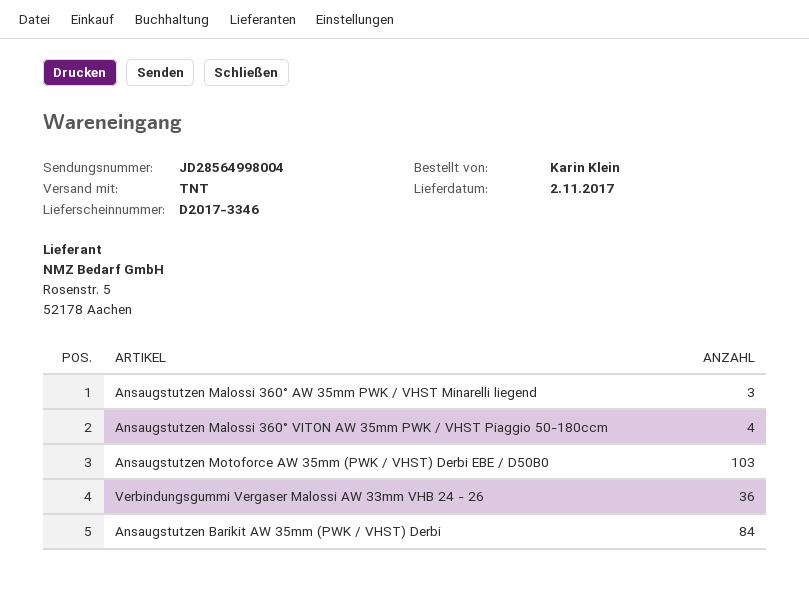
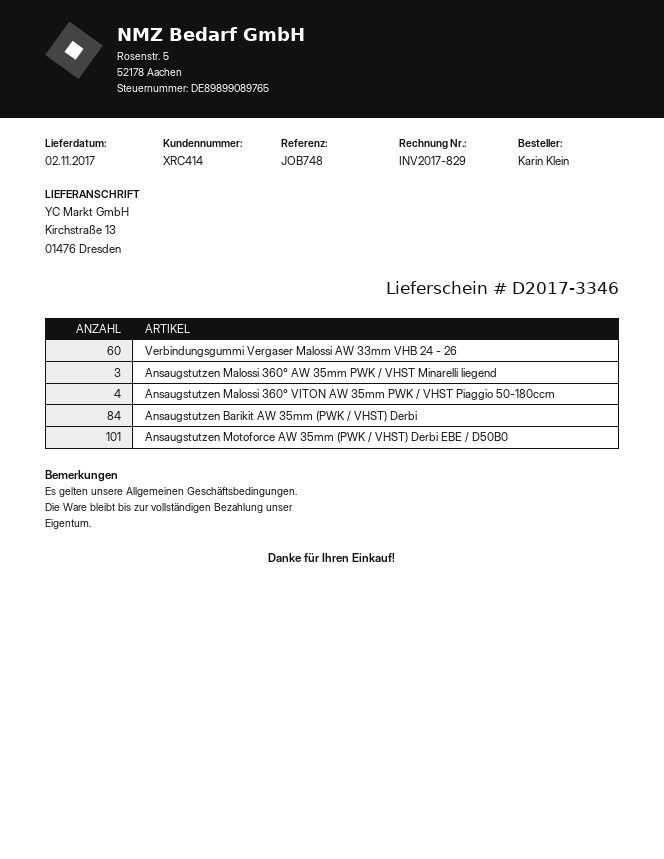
Ansaugstutzen Motoforce AW 35mm (PWK / VHST) Derbi EBE / D50B0: 103 -> 101
Verbindungsgummi Vergaser Malossi AW 33mm VHB 24 - 26: 36 -> 60

